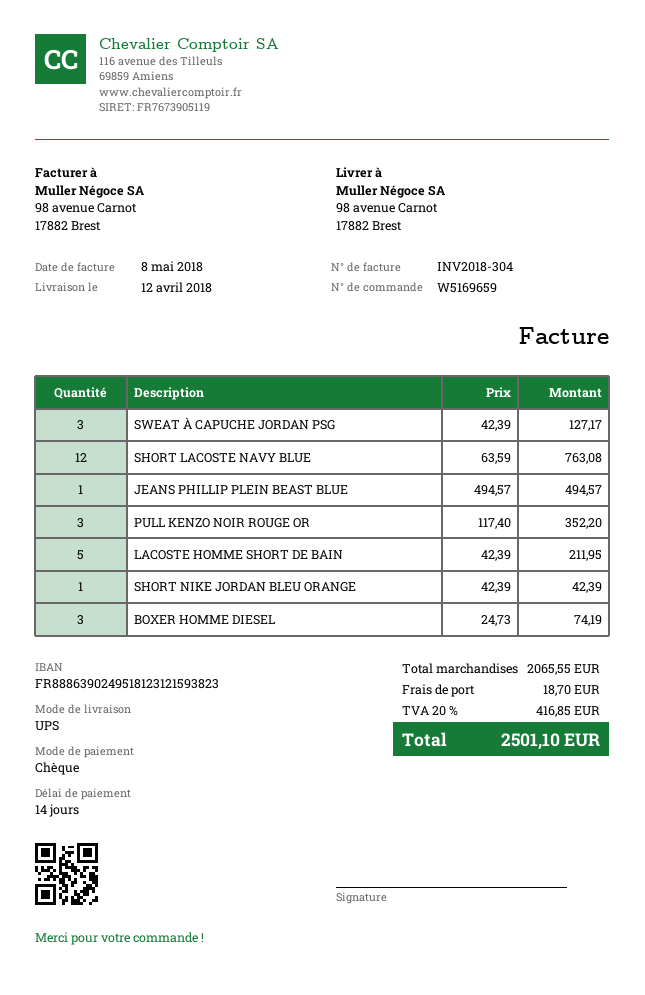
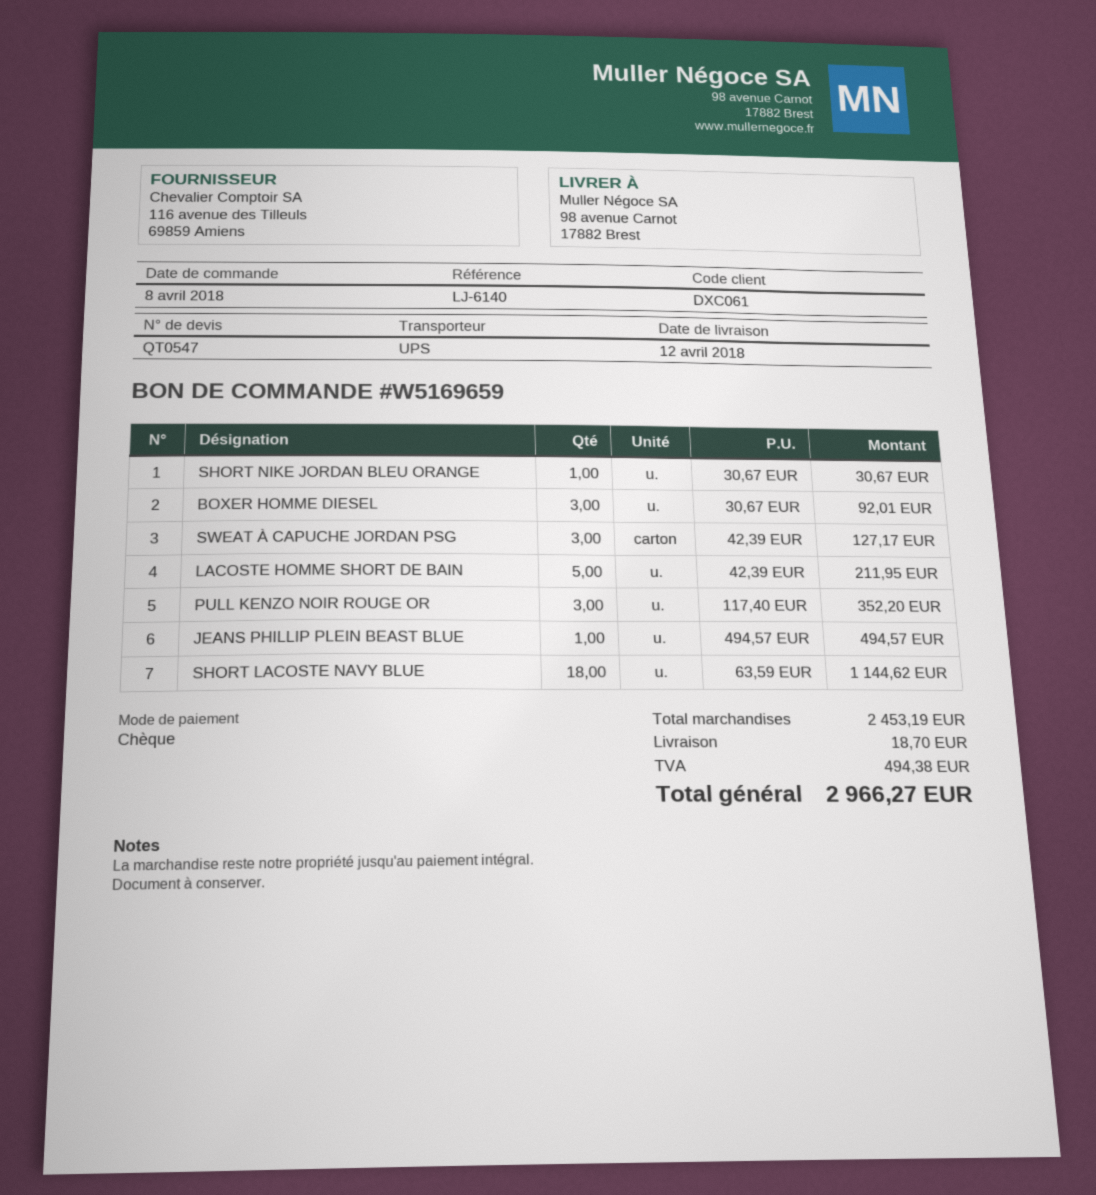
SHORT LACOSTE NAVY BLUE: 12 x 63.59 = 763.08 -> 18 x 63.59 = 1144.62
SHORT NIKE JORDAN BLEU ORANGE: 1 x 42.39 = 42.39 -> 1 x 30.67 = 30.67
BOXER HOMME DIESEL: 3 x 24.73 = 74.19 -> 3 x 30.67 = 92.01
subtotal: 2065.55 -> 2453.19
tax: 416.85 -> 494.38
total: 2501.10 -> 2966.27

